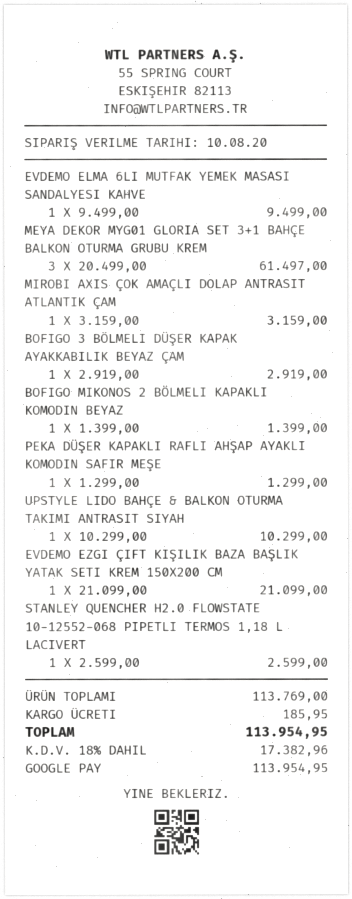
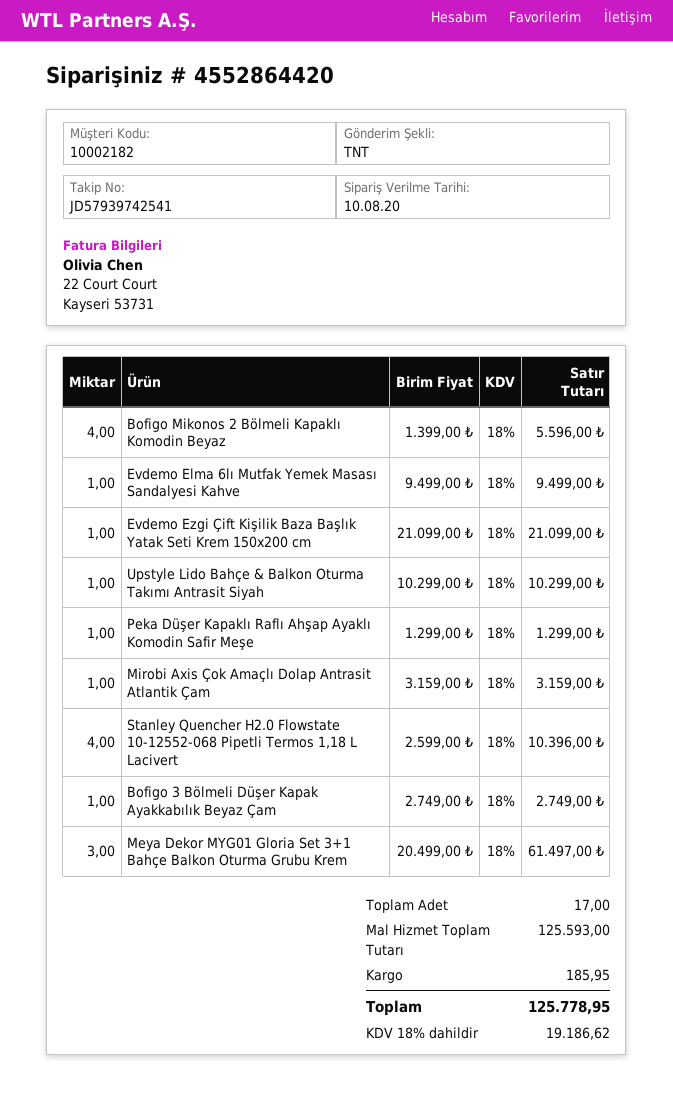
BOFIGO 3 BÖLMELI DÜŞER KAPAK AYAKKABILIK BEYAZ ÇAM: 1 x 2919.00 = 2919.00 -> 1 x 2749.00 = 2749.00
BOFIGO MIKONOS 2 BÖLMELI KAPAKLI KOMODIN BEYAZ: 1 x 1399.00 = 1399.00 -> 4 x 1399.00 = 5596.00
STANLEY QUENCHER H2.0 FLOWSTATE 10-12552-068 PIPETLI TERMOS 1,18 L LACIVERT: 1 x 2599.00 = 2599.00 -> 4 x 2599.00 = 10396.00
subtotal: 113769.00 -> 125593.00
tax: 18% = 17382.96 -> 18% = 19186.62
total: 113954.95 -> 125778.95

